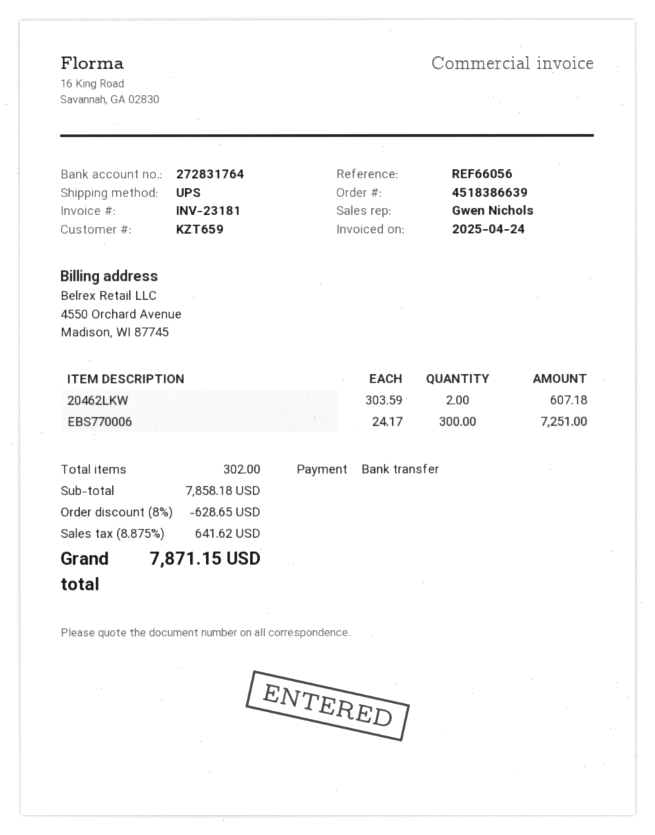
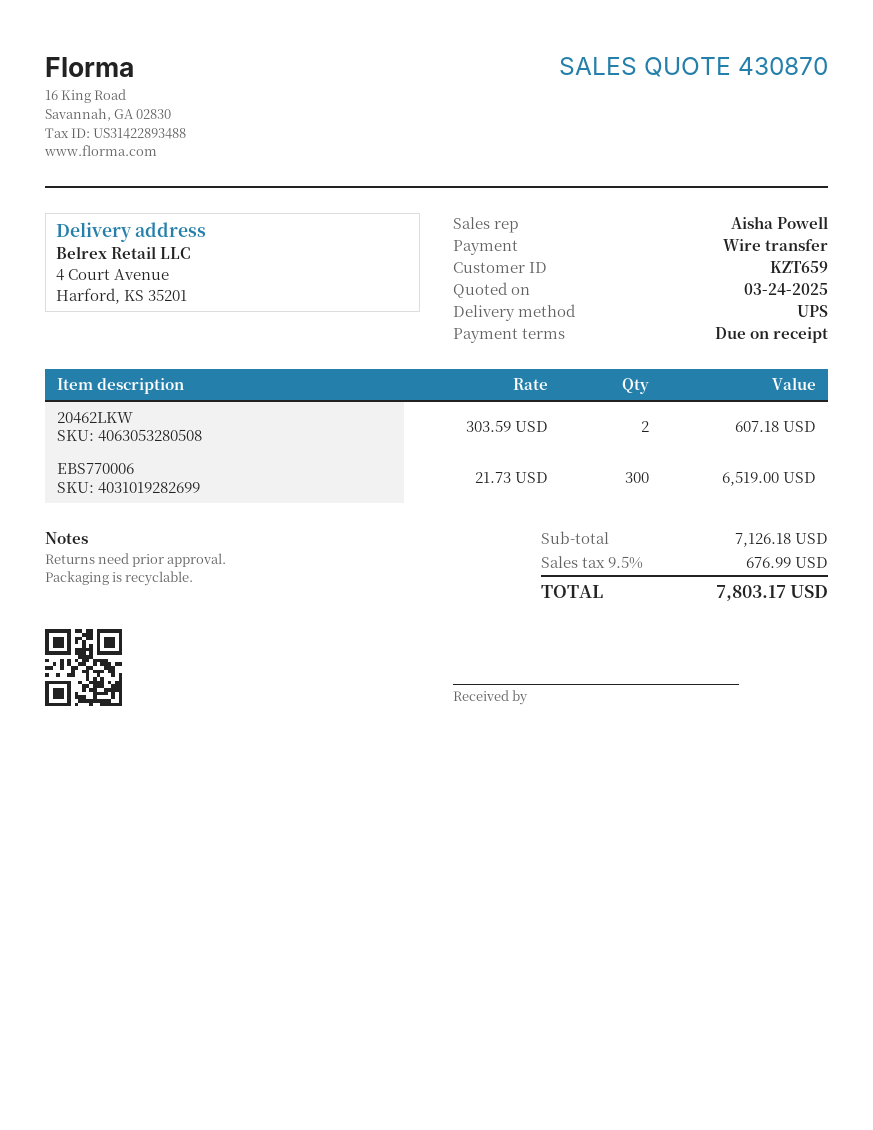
sales rep: Gwen Nichols -> Aisha Powell
EBS770006: 300 x 24.17 = 7251.00 -> 300 x 21.73 = 6519.00
subtotal: 7858.18 -> 7126.18
discount: 8% = 628.65 -> none
tax: 8.875% = 641.62 -> 9.5% = 676.99
total: 7871.15 -> 7803.17

